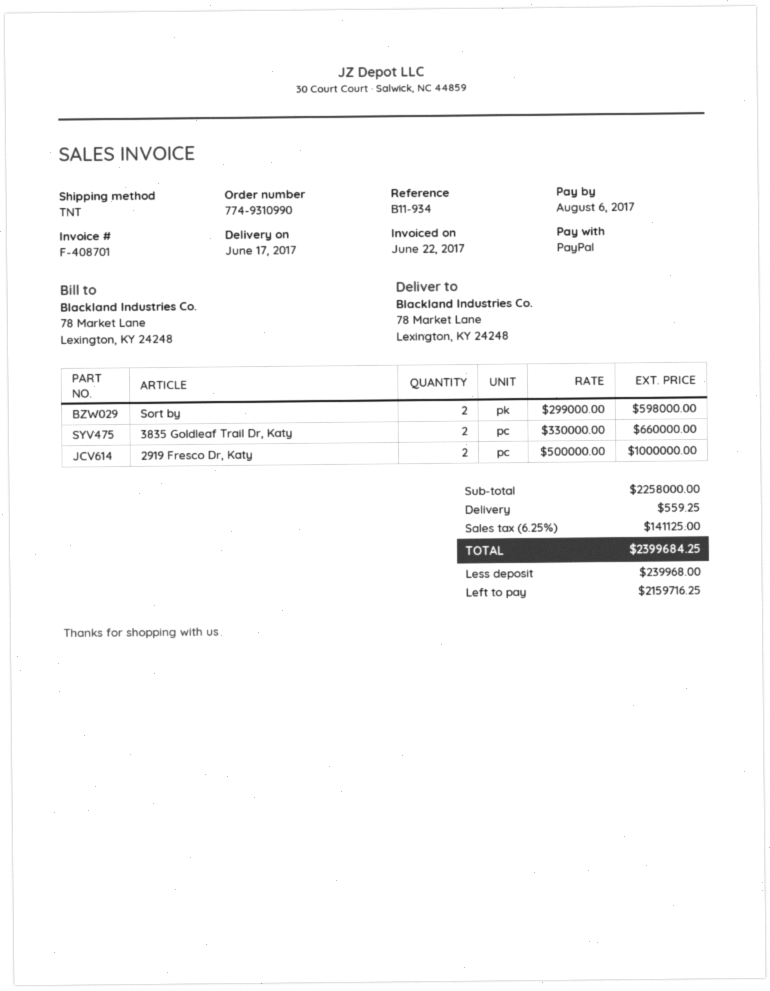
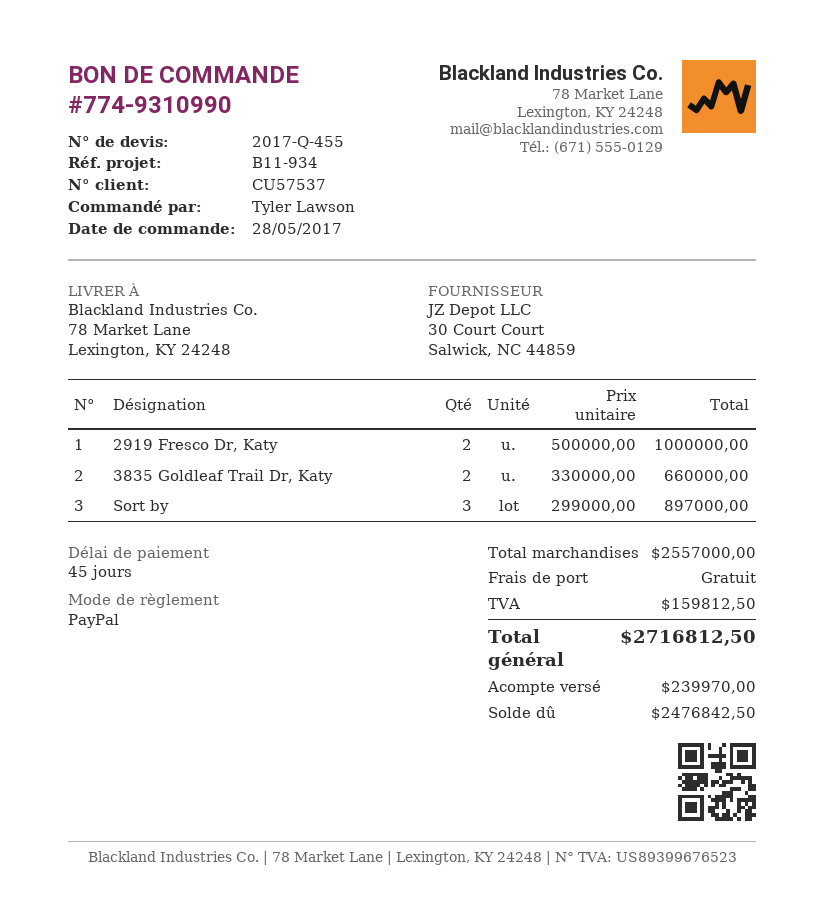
Sort by: 2 x 299000.00 = 598000.00 -> 3 x 299000.00 = 897000.00
subtotal: 2258000.00 -> 2557000.00
shipping: 559.25 -> 0.00
tax: 141125.00 -> 159812.50
total: 2399684.25 -> 2716812.50
deposit: 239968.00 -> 239970.00
balance: 2159716.25 -> 2476842.50

